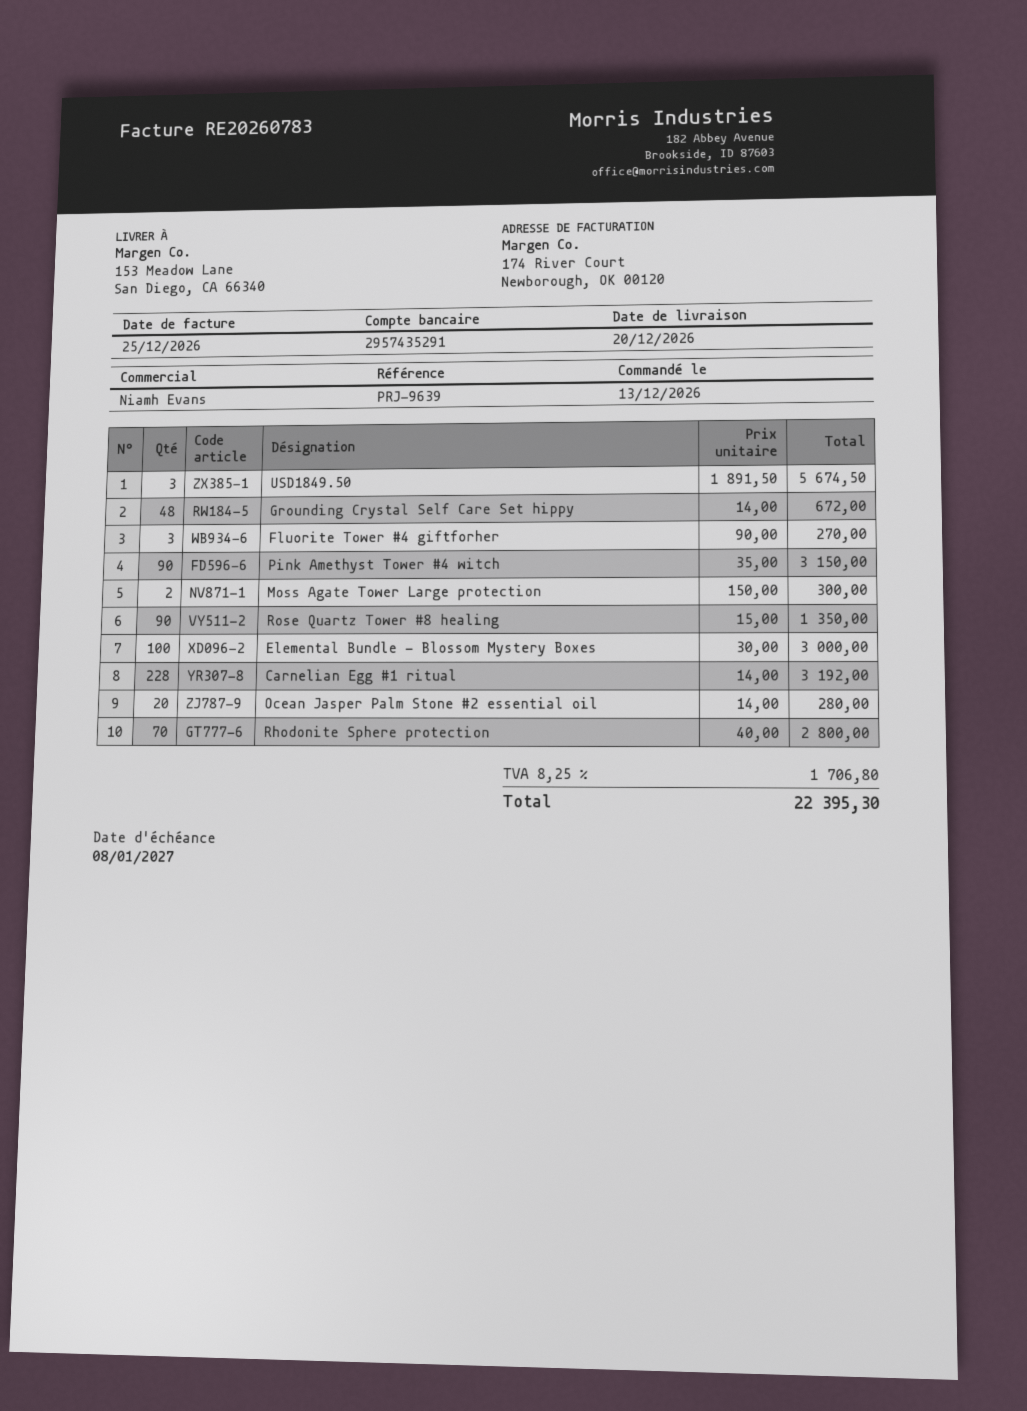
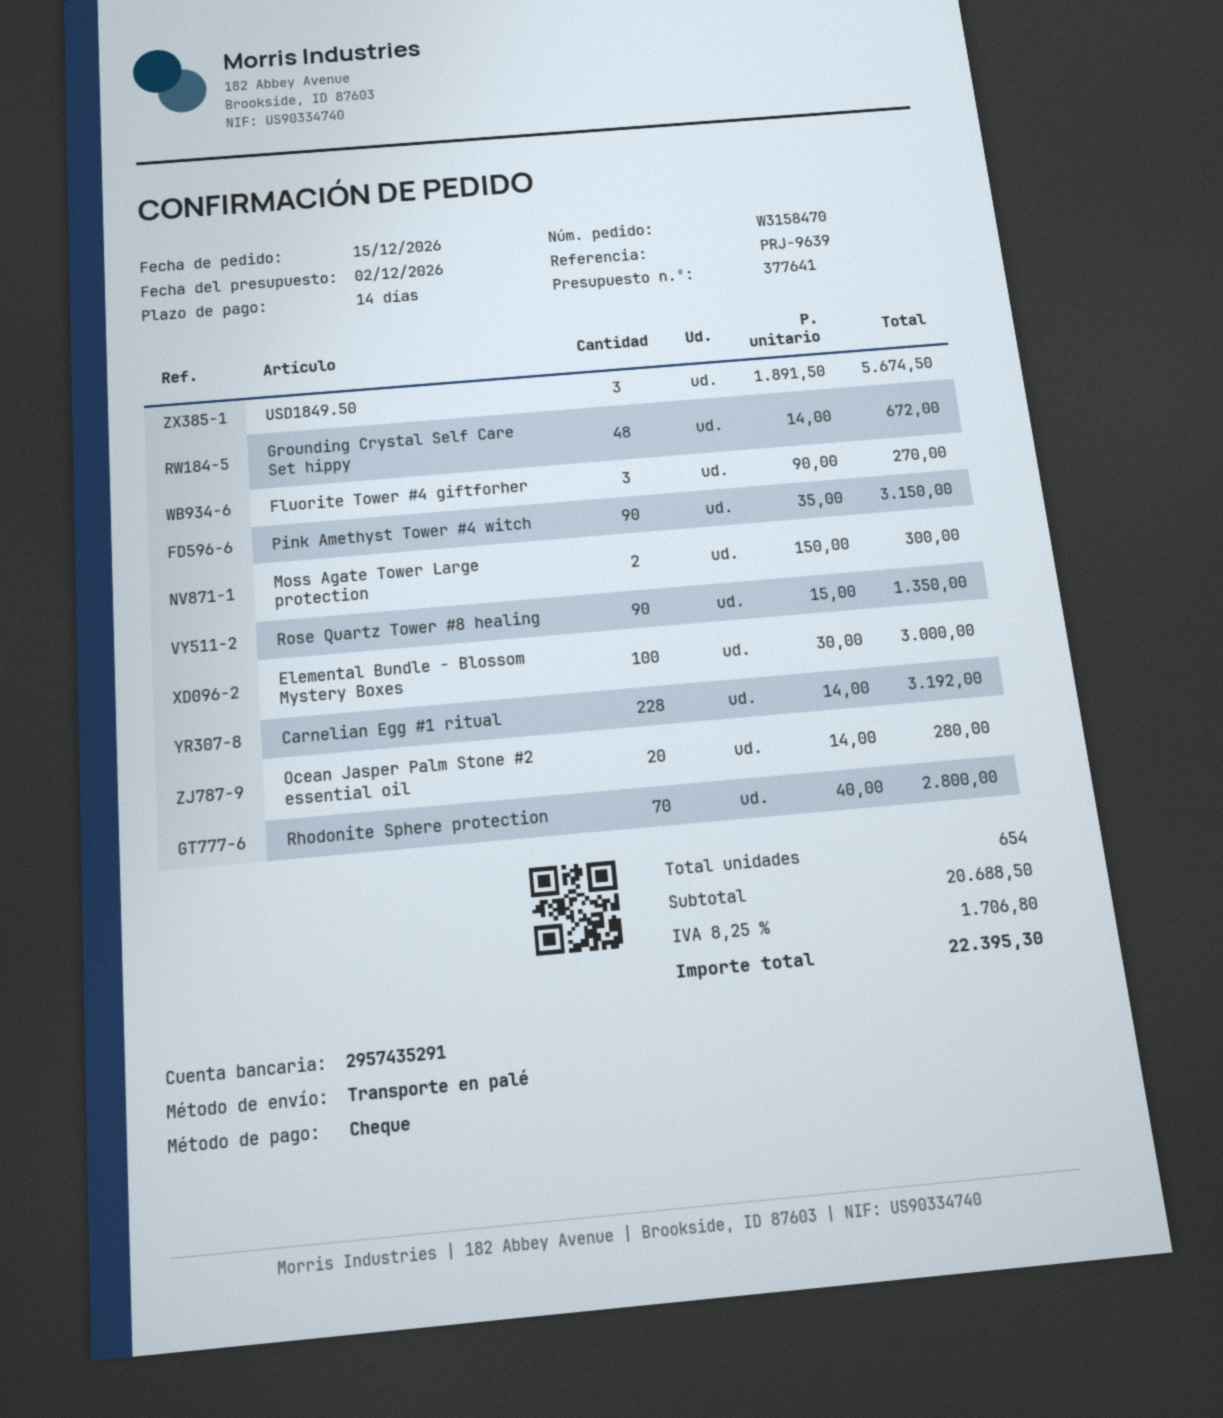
order date: 2026-12-13 -> 2026-12-15

